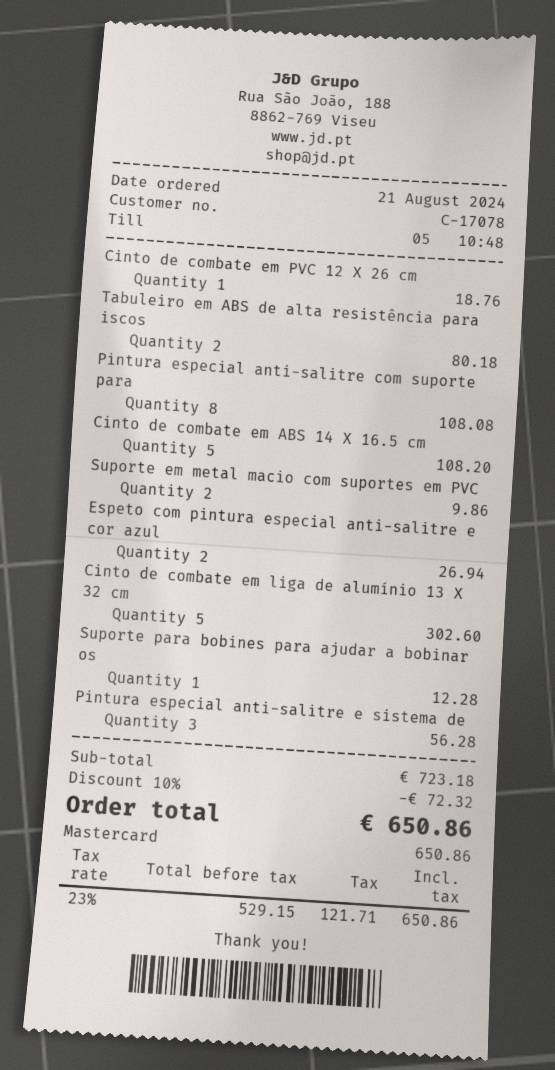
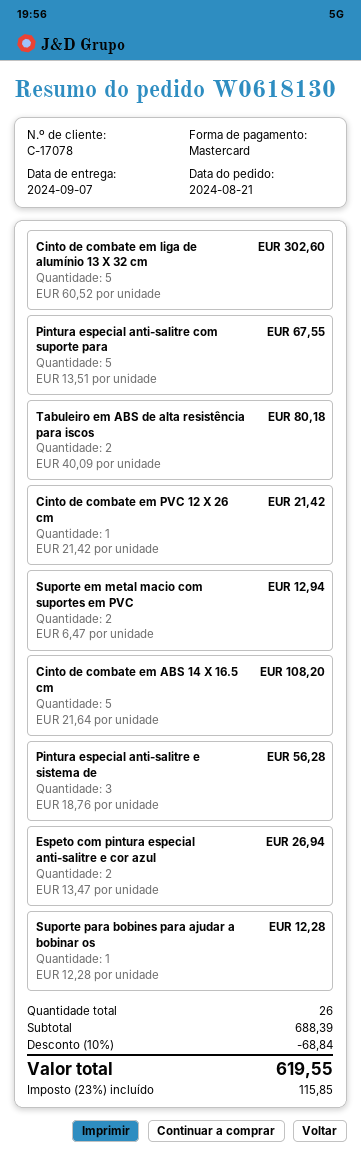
Cinto de combate em PVC 12 X 26 cm: 1 for 18.76 -> 1 for 21.42
Pintura especial anti-salitre com suporte para: 8 for 108.08 -> 5 for 67.55
Suporte em metal macio com suportes em PVC: 2 for 9.86 -> 2 for 12.94
subtotal: 723.18 -> 688.39
discount: 10% = 72.32 -> 10% = 68.84
tax: 23% = 121.71 -> 23% = 115.85
total: 650.86 -> 619.55

